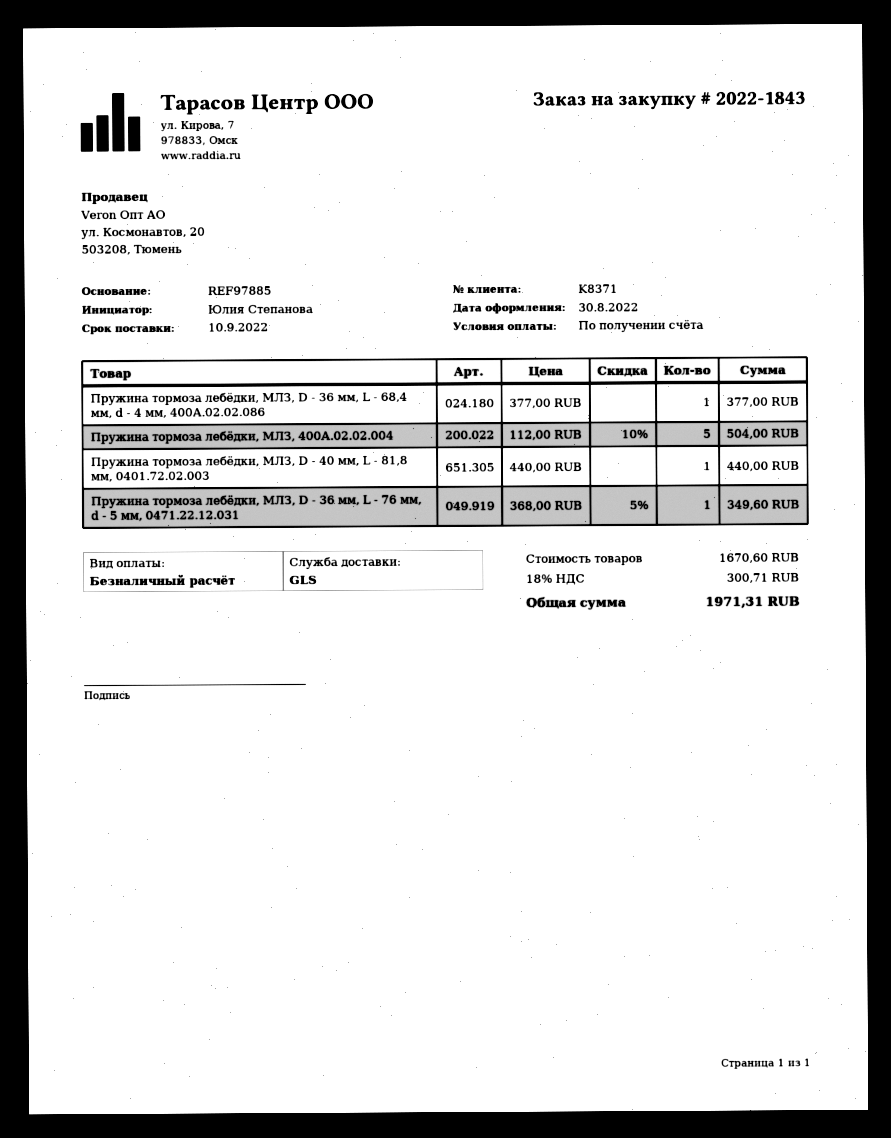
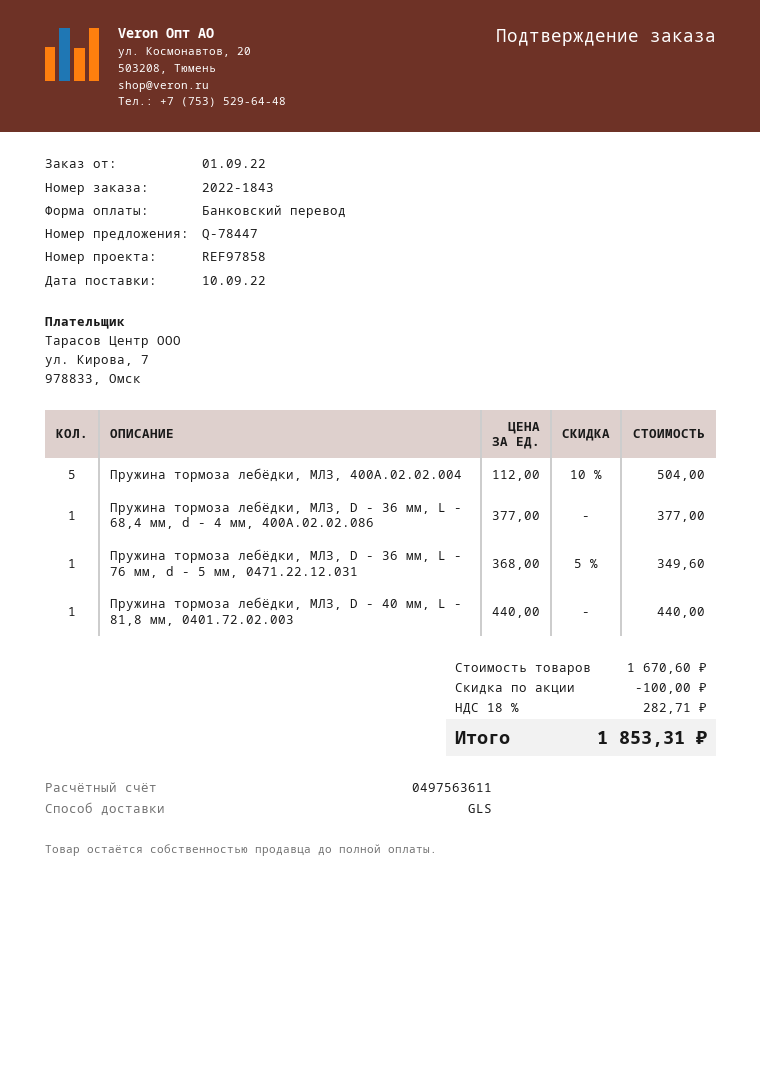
order date: 2022-08-30 -> 2022-09-01
reference: REF97885 -> REF97858
discount: none -> 100.00
tax: 18% = 300.71 -> 18% = 282.71
total: 1971.31 -> 1853.31

